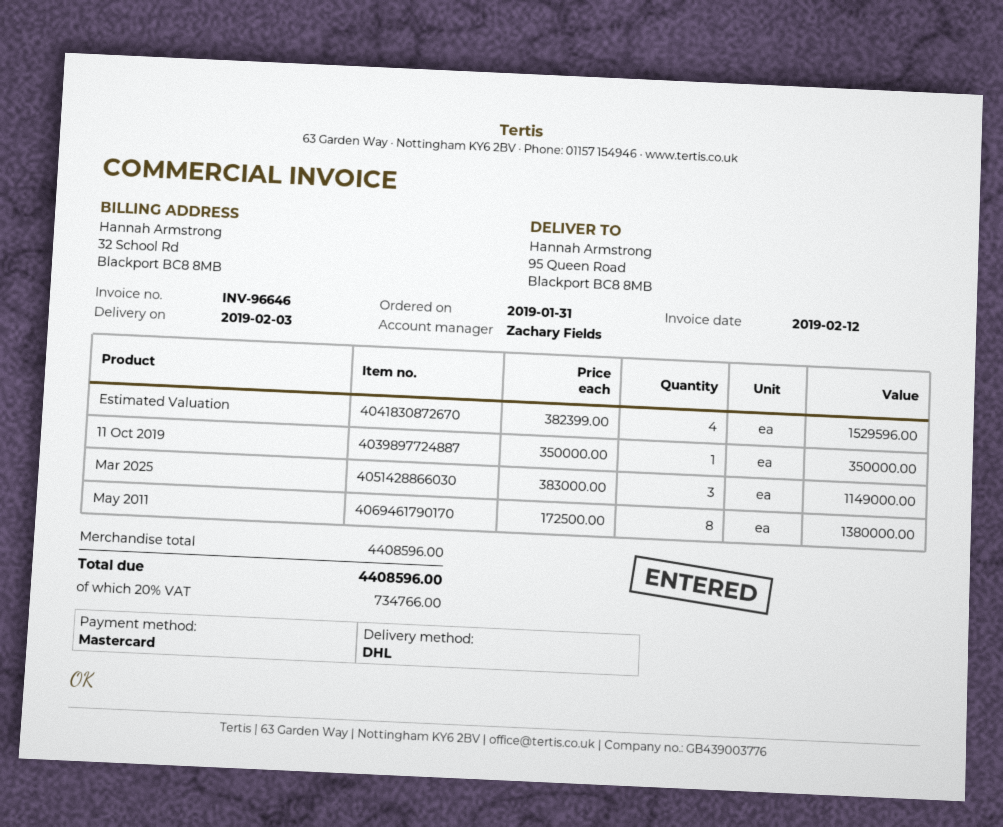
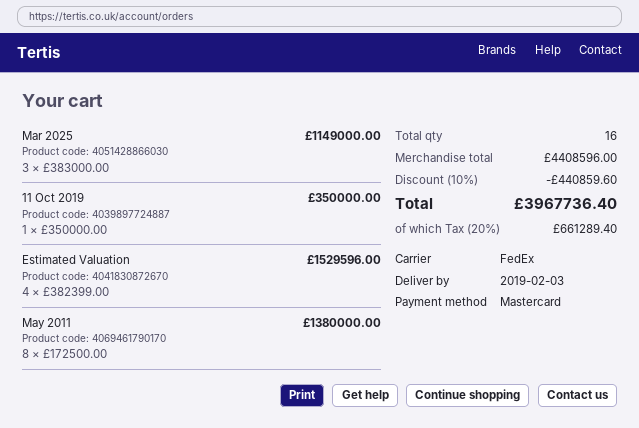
shipping method: DHL -> FedEx
discount: none -> 10% = 440859.60
tax: 20% = 734766.00 -> 20% = 661289.40
total: 4408596.00 -> 3967736.40

